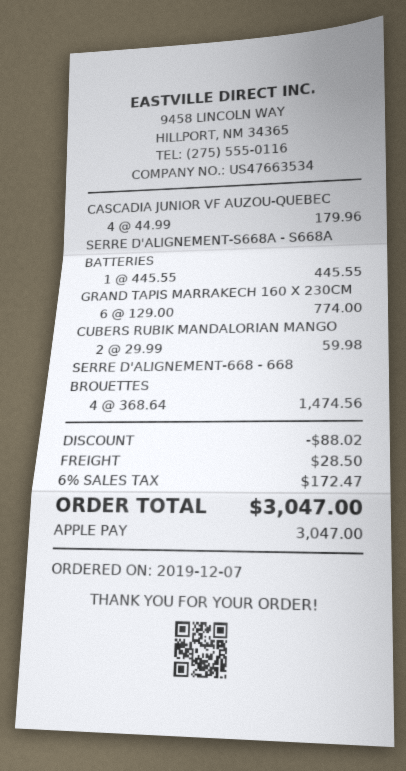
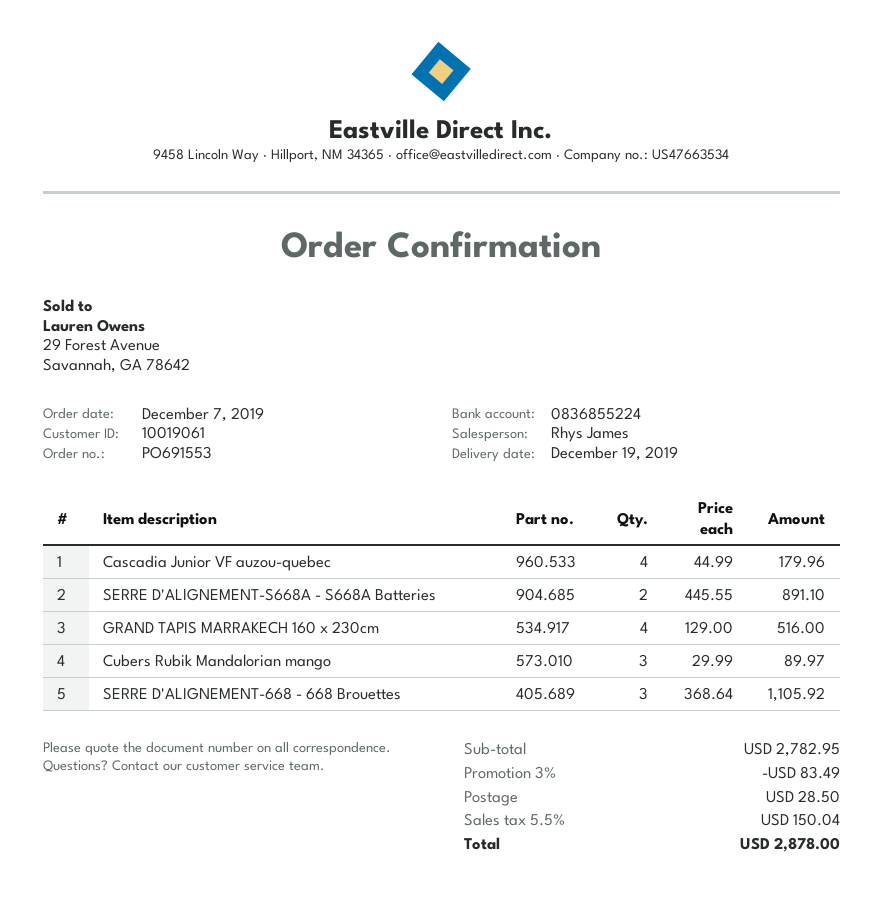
SERRE D'ALIGNEMENT-S668A - S668A BATTERIES: 1 x 445.55 = 445.55 -> 2 x 445.55 = 891.10
GRAND TAPIS MARRAKECH 160 X 230CM: 6 x 129.00 = 774.00 -> 4 x 129.00 = 516.00
CUBERS RUBIK MANDALORIAN MANGO: 2 x 29.99 = 59.98 -> 3 x 29.99 = 89.97
SERRE D'ALIGNEMENT-668 - 668 BROUETTES: 4 x 368.64 = 1474.56 -> 3 x 368.64 = 1105.92
discount: 88.02 -> 83.49
tax: 6% = 172.47 -> 5.5% = 150.04
total: 3047.00 -> 2878.00

